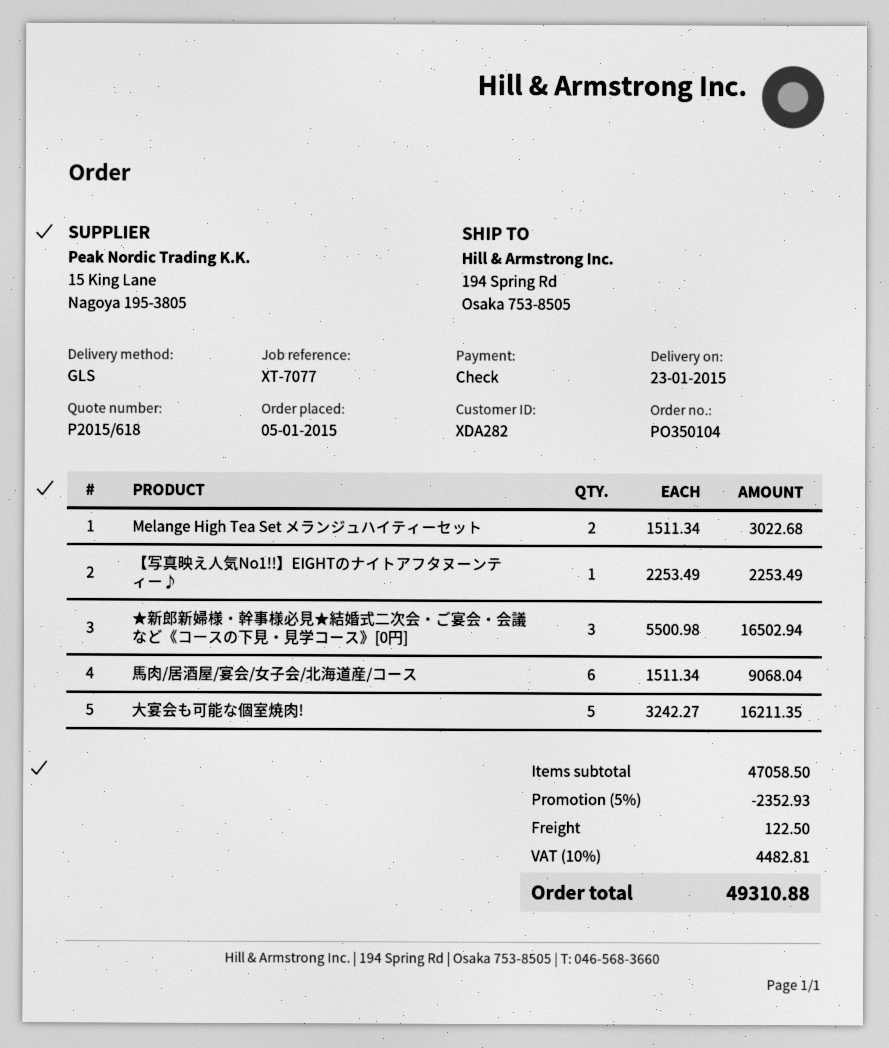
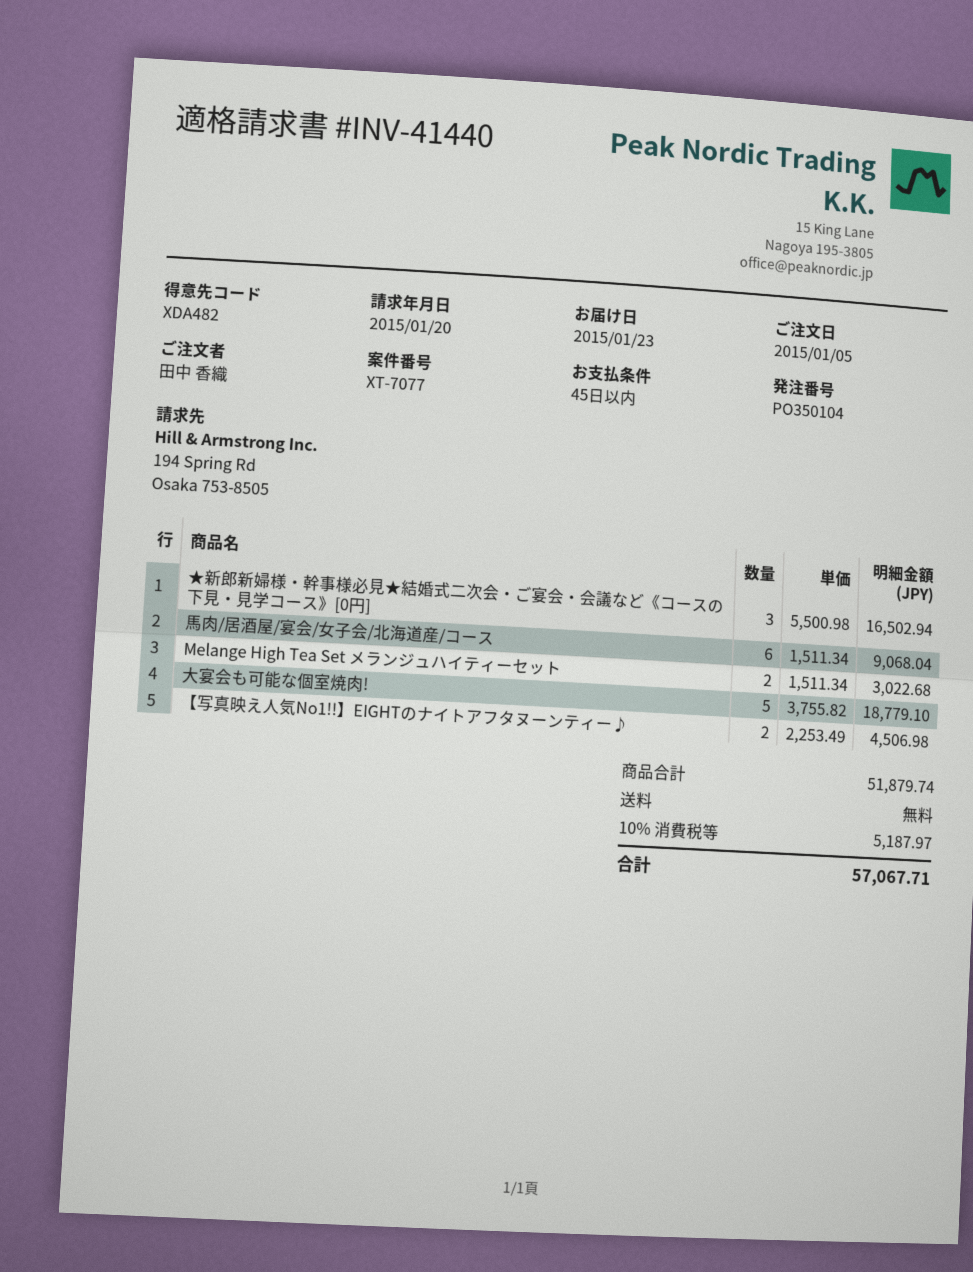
customer number: XDA282 -> XDA482
【写真映え人気No1!!】EIGHTのナイトアフタヌーンティー♪: 1 x 2253.49 = 2253.49 -> 2 x 2253.49 = 4506.98
大宴会も可能な個室焼肉!: 5 x 3242.27 = 16211.35 -> 5 x 3755.82 = 18779.10
subtotal: 47058.50 -> 51879.74
discount: 5% = 2352.93 -> none
shipping: 122.50 -> 0.00
tax: 10% = 4482.81 -> 10% = 5187.97
total: 49310.88 -> 57067.71

